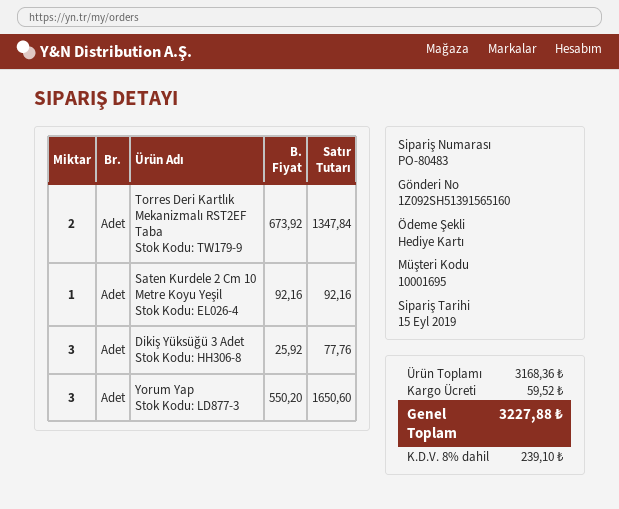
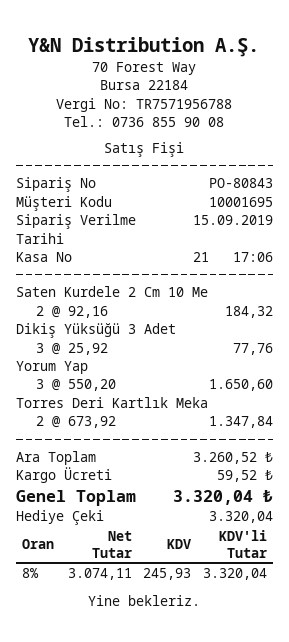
order number: PO-80483 -> PO-80843
Saten Kurdele 2 Cm 10 Metre Koyu Yeşil: 1 x 92.16 = 92.16 -> 2 x 92.16 = 184.32
subtotal: 3168.36 -> 3260.52
tax: 8% = 239.10 -> 8% = 245.93
total: 3227.88 -> 3320.04

